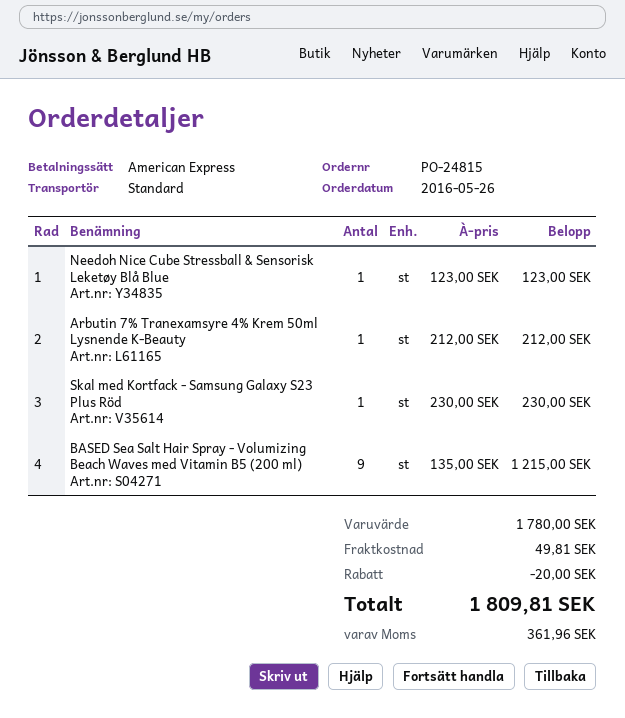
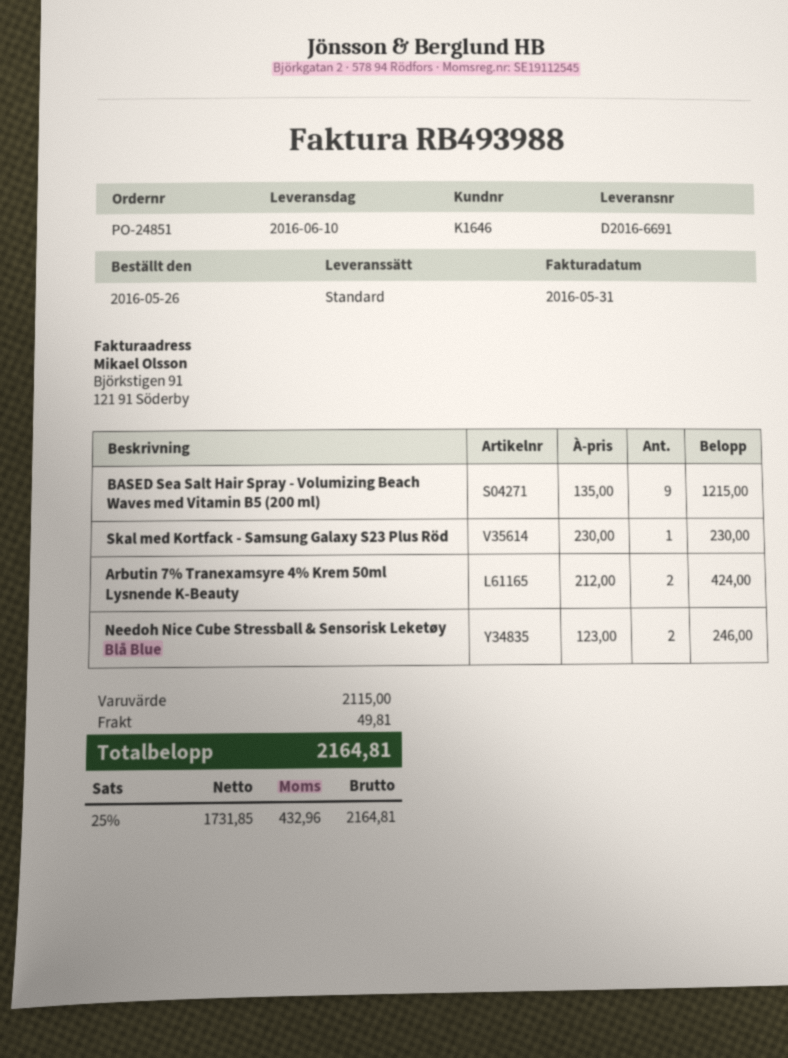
order number: PO-24815 -> PO-24851
Needoh Nice Cube Stressball & Sensorisk Leketøy Blå Blue: 1 x 123.00 = 123.00 -> 2 x 123.00 = 246.00
Arbutin 7% Tranexamsyre 4% Krem 50ml Lysnende K-Beauty: 1 x 212.00 = 212.00 -> 2 x 212.00 = 424.00
subtotal: 1780.00 -> 2115.00
discount: 20.00 -> none
tax: 361.96 -> 432.96
total: 1809.81 -> 2164.81

